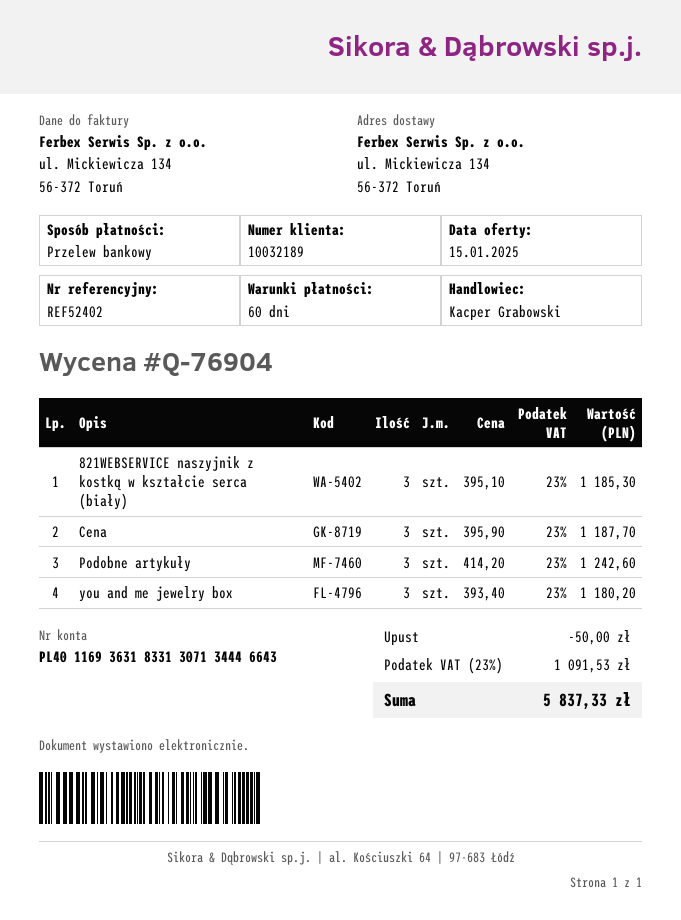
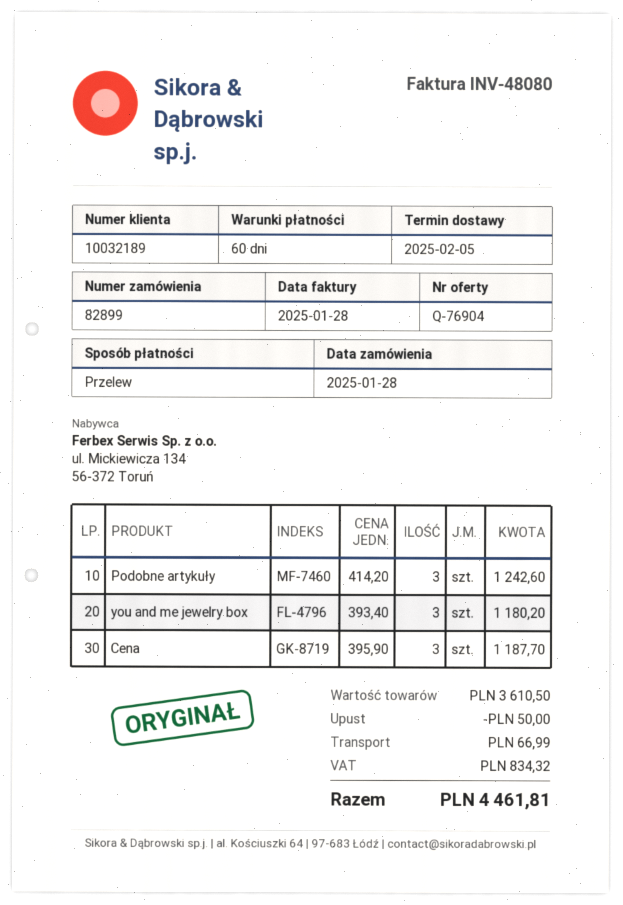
821WEBSERVICE naszyjnik z kostką w kształcie serca (biały): 3 x 395.10 = 1185.30 -> none
shipping: none -> 66.99
tax: 1091.53 -> 834.32
total: 5837.33 -> 4461.81

